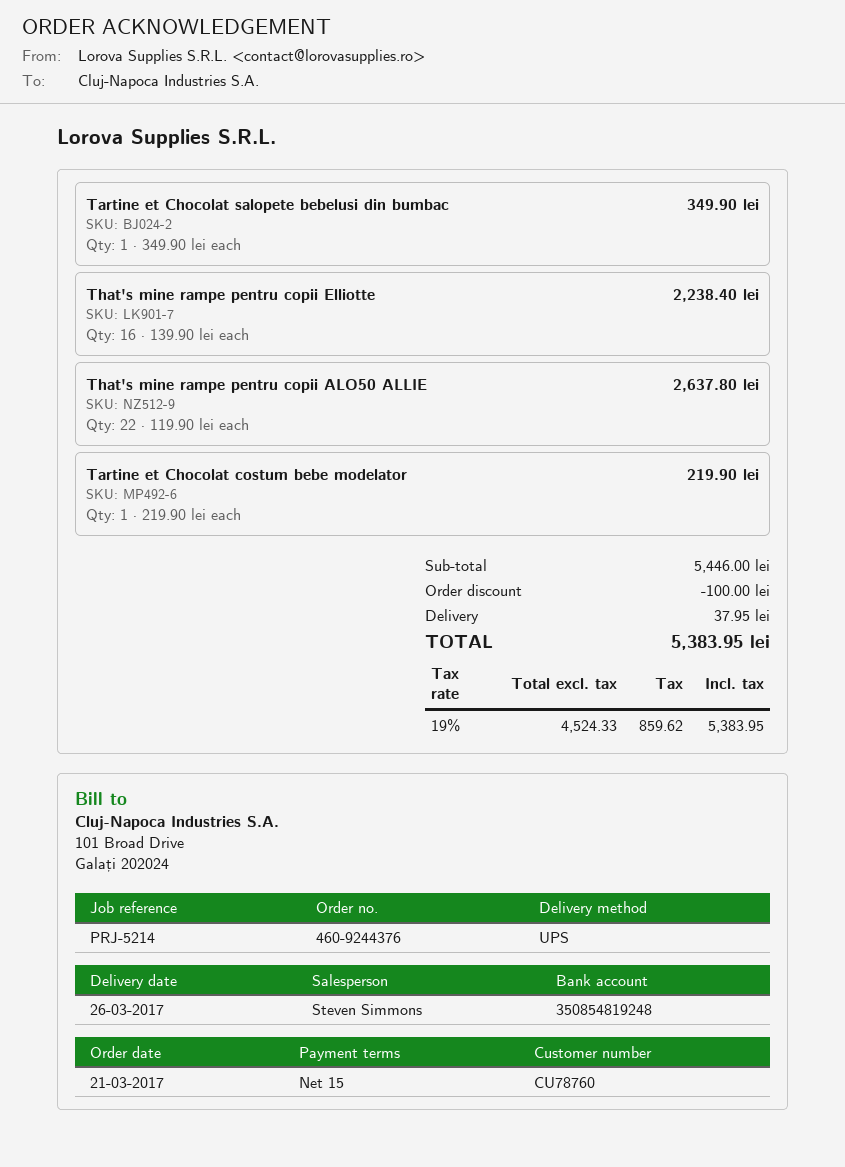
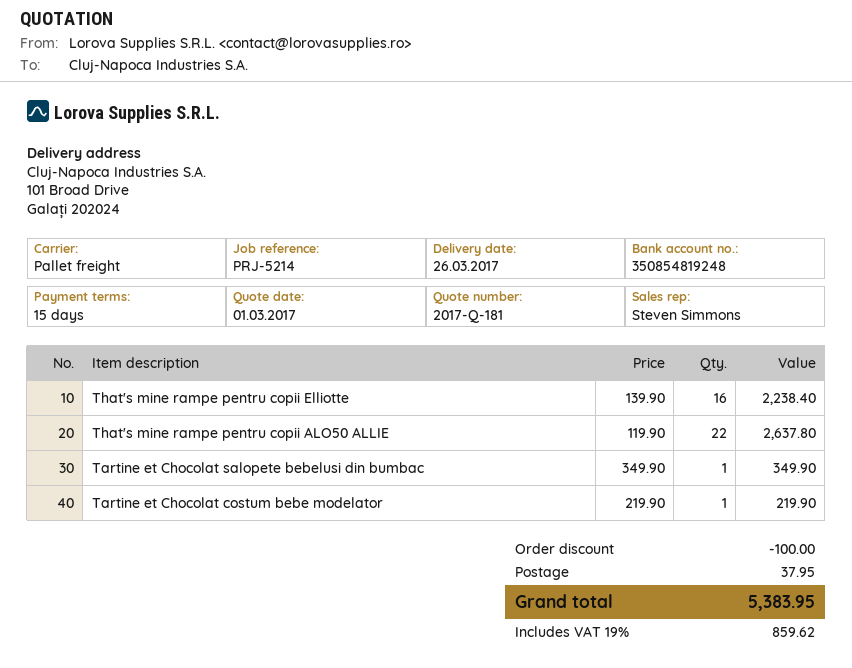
shipping method: UPS -> pallet freight

